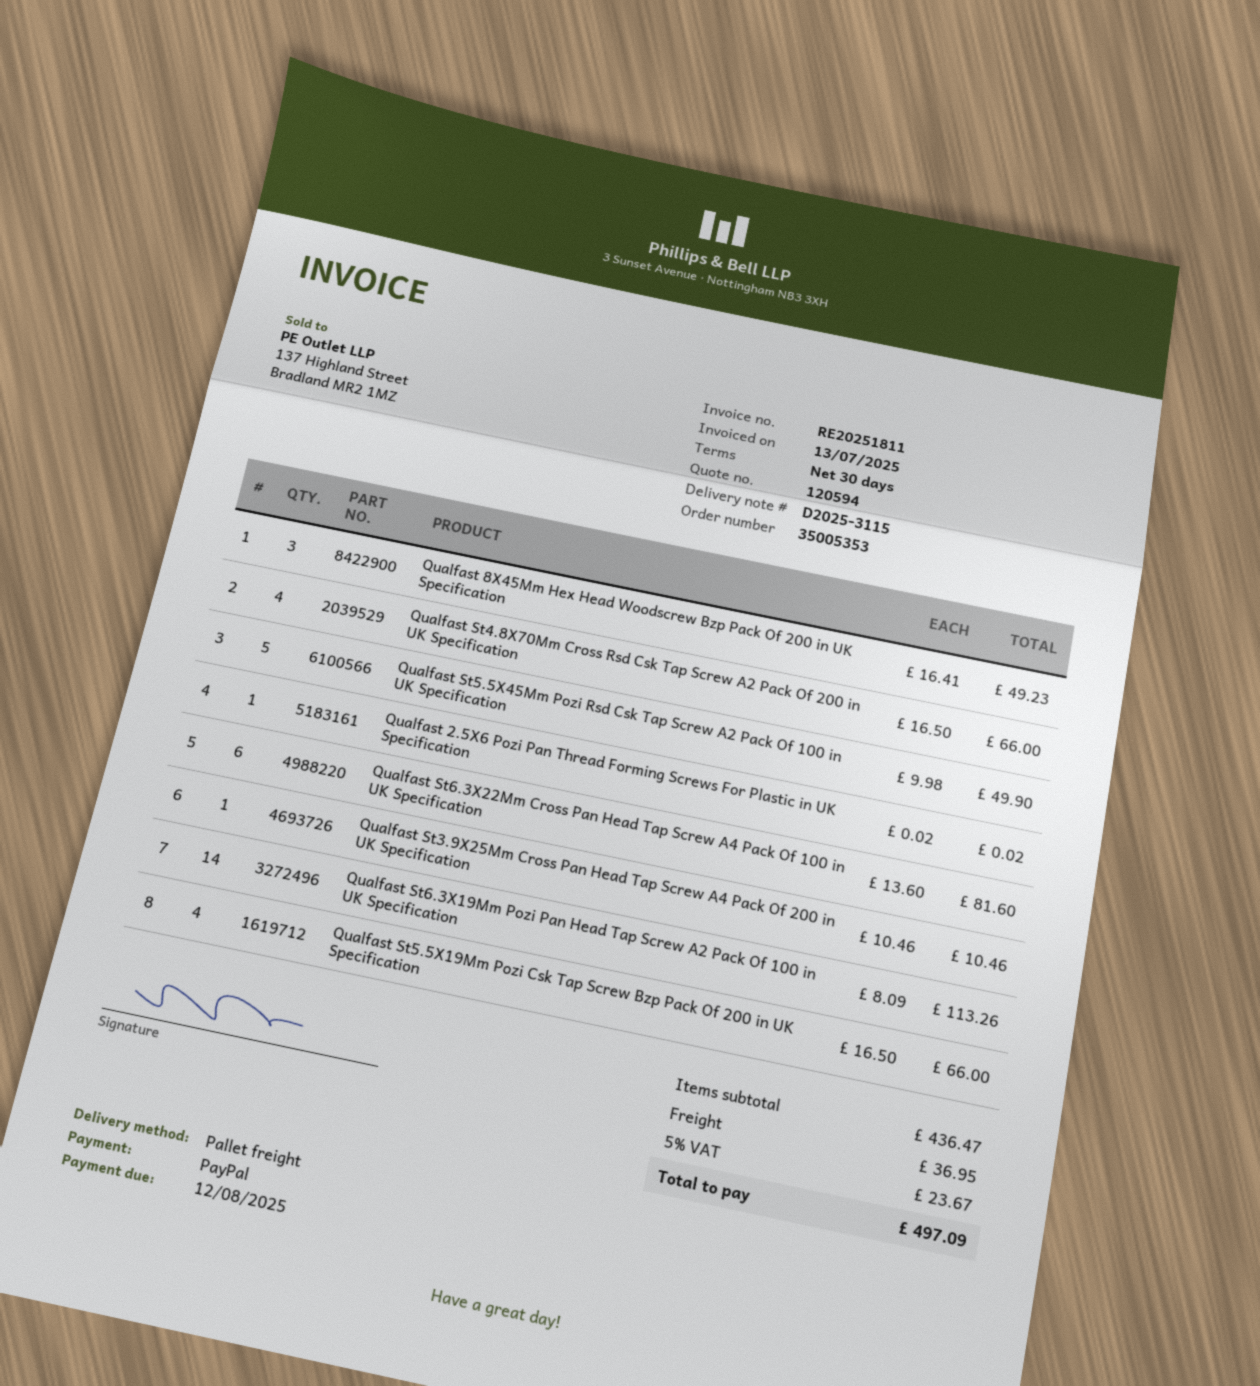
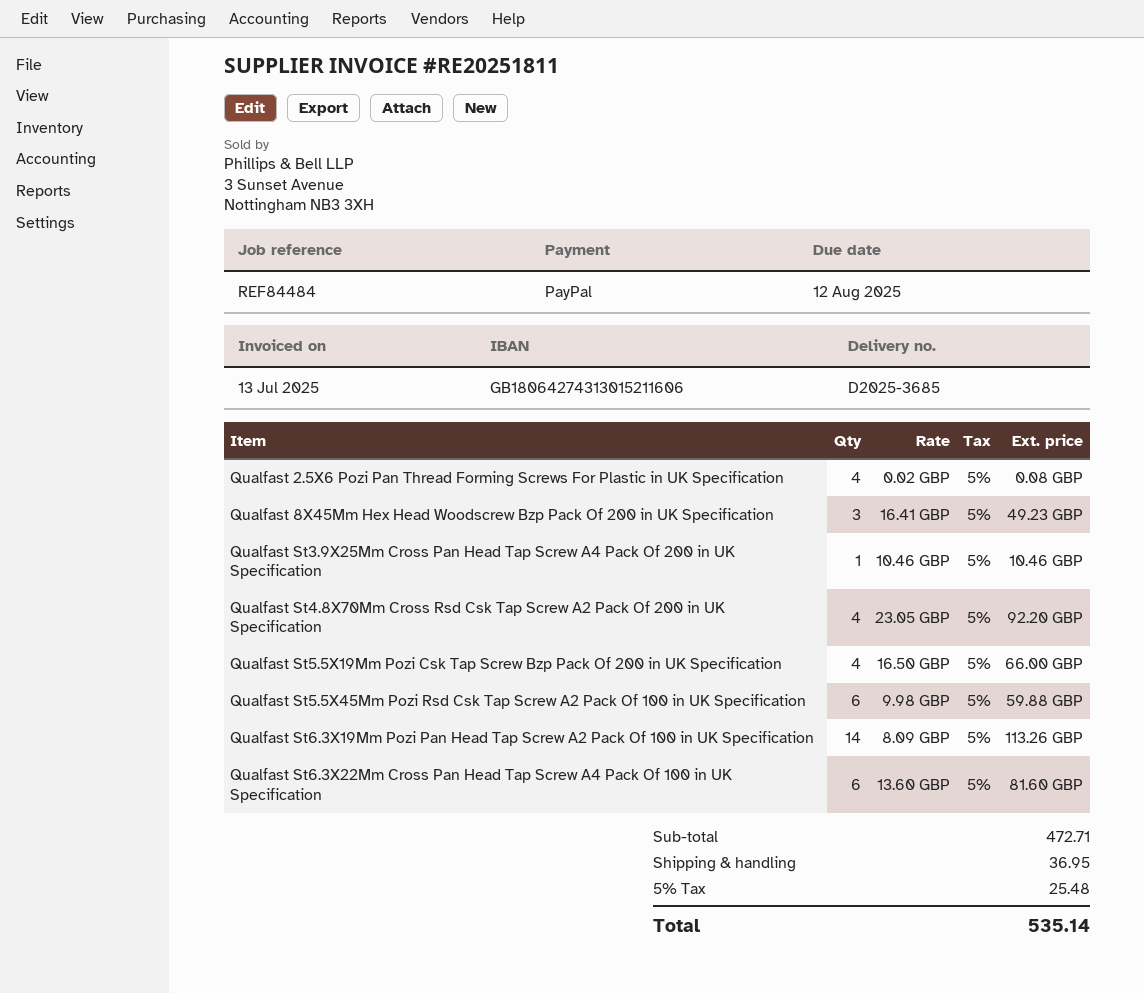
delivery note number: D2025-3115 -> D2025-3685
Qualfast St4.8X70Mm Cross Rsd Csk Tap Screw A2 Pack Of 200 in UK Specification: 4 x 16.50 = 66.00 -> 4 x 23.05 = 92.20
Qualfast St5.5X45Mm Pozi Rsd Csk Tap Screw A2 Pack Of 100 in UK Specification: 5 x 9.98 = 49.90 -> 6 x 9.98 = 59.88
Qualfast 2.5X6 Pozi Pan Thread Forming Screws For Plastic in UK Specification: 1 x 0.02 = 0.02 -> 4 x 0.02 = 0.08
subtotal: 436.47 -> 472.71
tax: 5% = 23.67 -> 5% = 25.48
total: 497.09 -> 535.14

